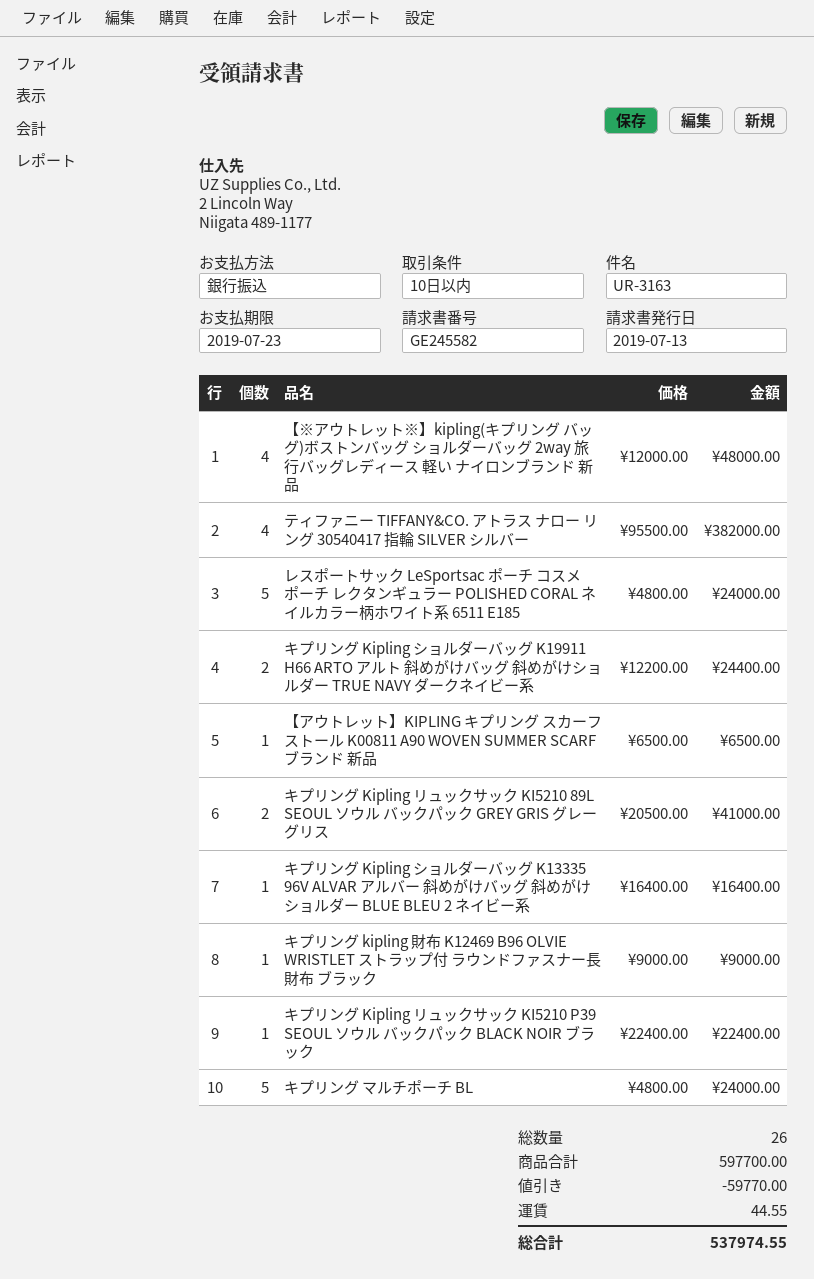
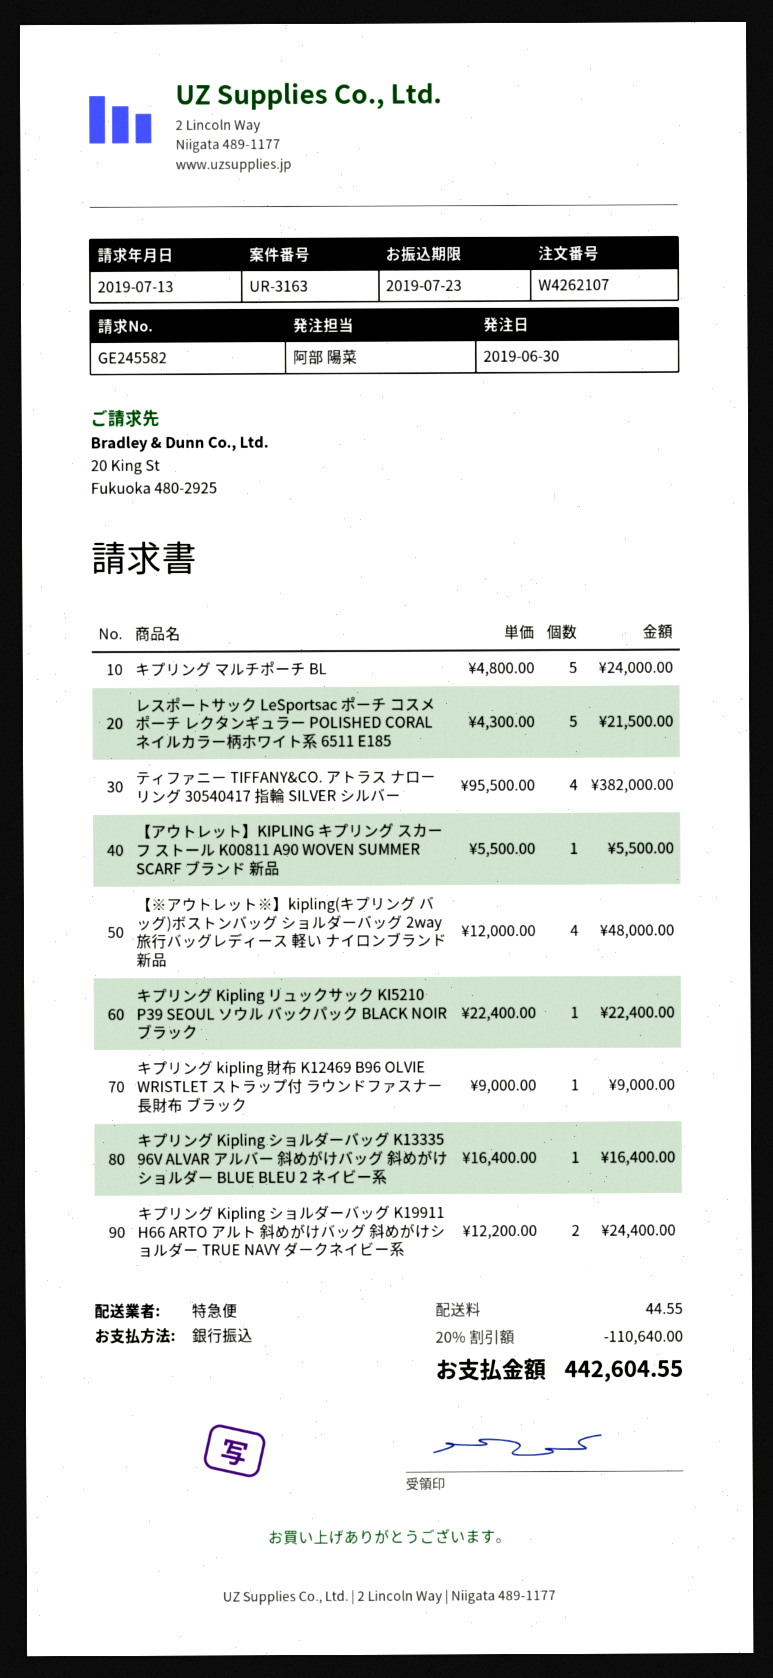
レスポートサック LeSportsac ポーチ コスメポーチ レクタンギュラー POLISHED CORAL ネイルカラー柄ホワイト系 6511 E185: 5 x 4800.00 = 24000.00 -> 5 x 4300.00 = 21500.00
【アウトレット】KIPLING キプリング スカーフ ストール K00811 A90 WOVEN SUMMER SCARF ブランド 新品: 1 x 6500.00 = 6500.00 -> 1 x 5500.00 = 5500.00
キプリング Kipling リュックサック KI5210 89L SEOUL ソウル バックパック GREY GRIS グレーグリス: 2 x 20500.00 = 41000.00 -> none
discount: 59770.00 -> 110640.00
total: 537974.55 -> 442604.55

